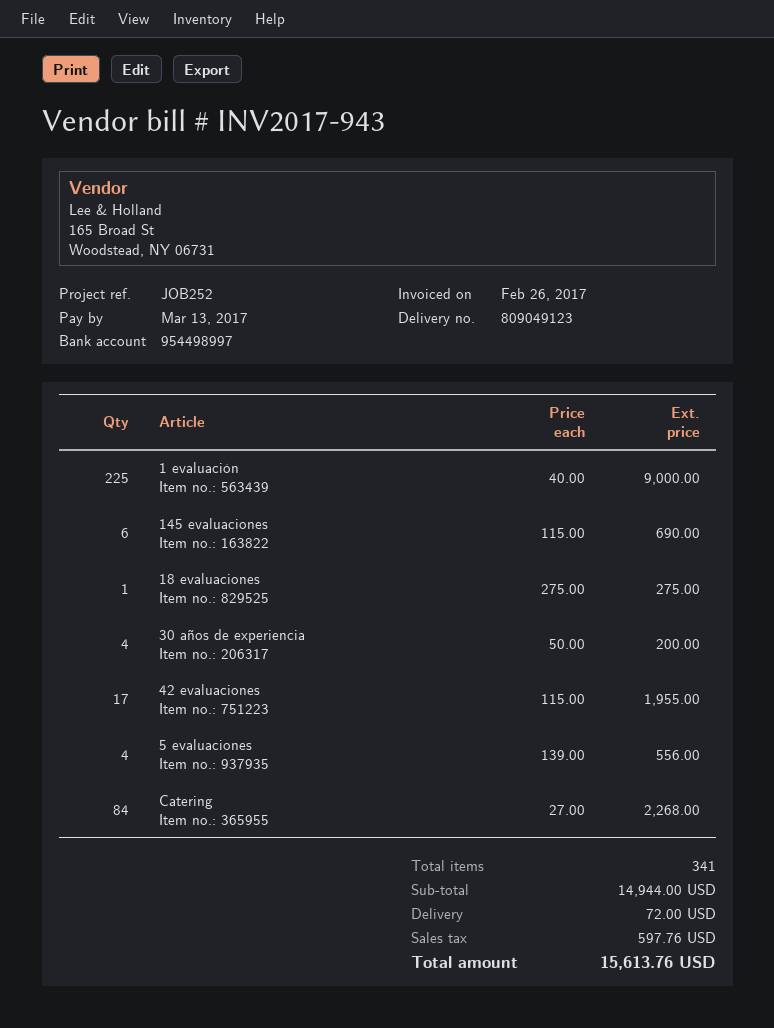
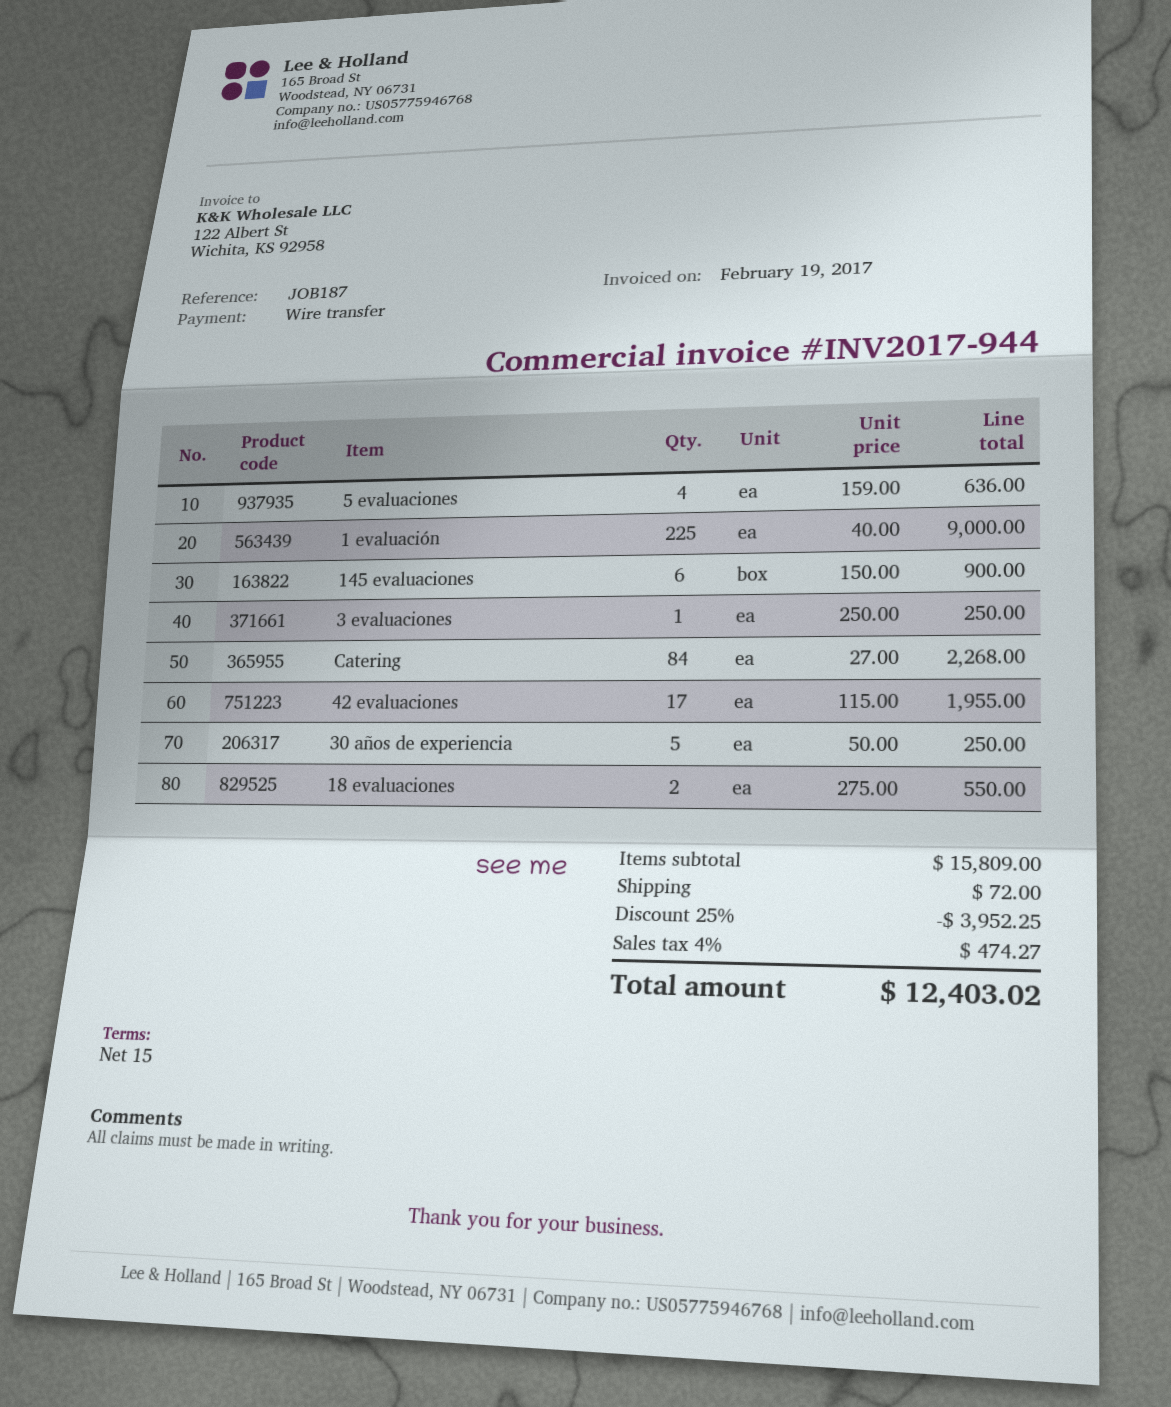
invoice number: INV2017-943 -> INV2017-944
invoice date: 2017-02-26 -> 2017-02-19
reference: JOB252 -> JOB187
145 evaluaciones: 6 x 115.00 = 690.00 -> 6 x 150.00 = 900.00
18 evaluaciones: 1 x 275.00 = 275.00 -> 2 x 275.00 = 550.00
30 años de experiencia: 4 x 50.00 = 200.00 -> 5 x 50.00 = 250.00
5 evaluaciones: 4 x 139.00 = 556.00 -> 4 x 159.00 = 636.00
3 evaluaciones: none -> 1 x 250.00 = 250.00
subtotal: 14944.00 -> 15809.00
discount: none -> 25% = 3952.25
tax: 597.76 -> 474.27
total: 15613.76 -> 12403.02

